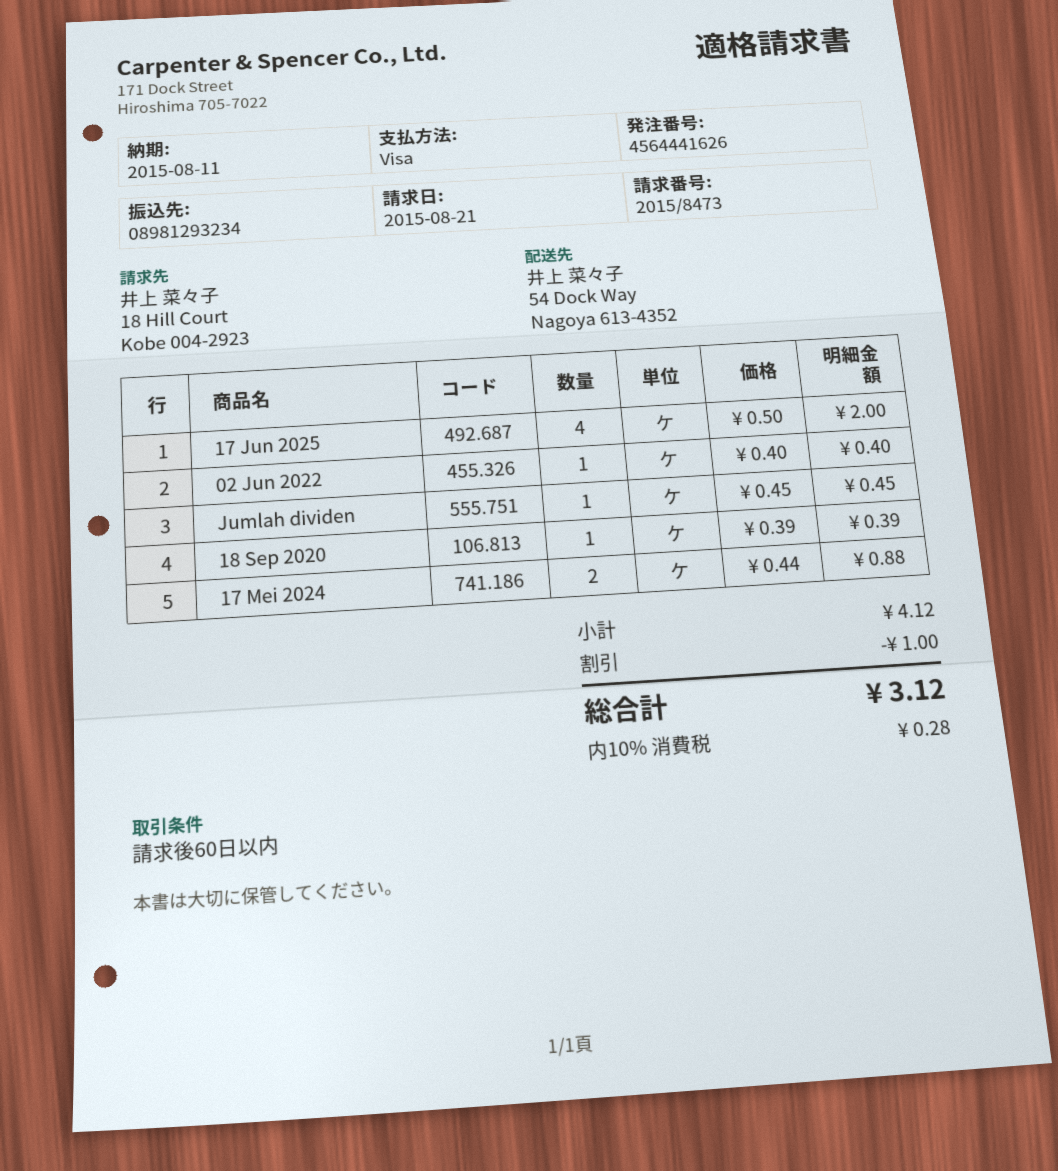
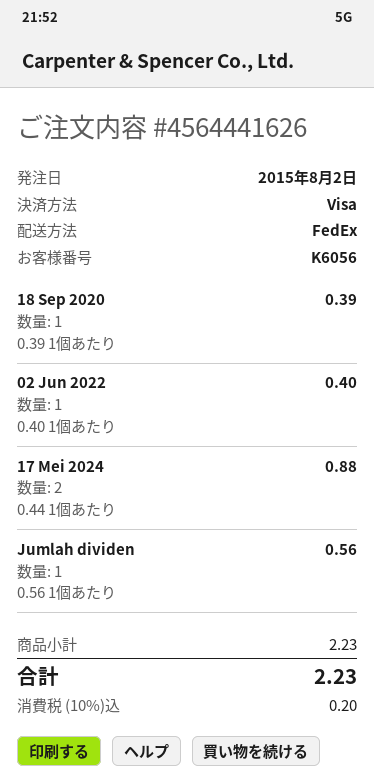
17 Jun 2025: 4 x 0.50 = 2.00 -> none
Jumlah dividen: 1 x 0.45 = 0.45 -> 1 x 0.56 = 0.56
subtotal: 4.12 -> 2.23
discount: 1.00 -> none
tax: 10% = 0.28 -> 10% = 0.20
total: 3.12 -> 2.23

